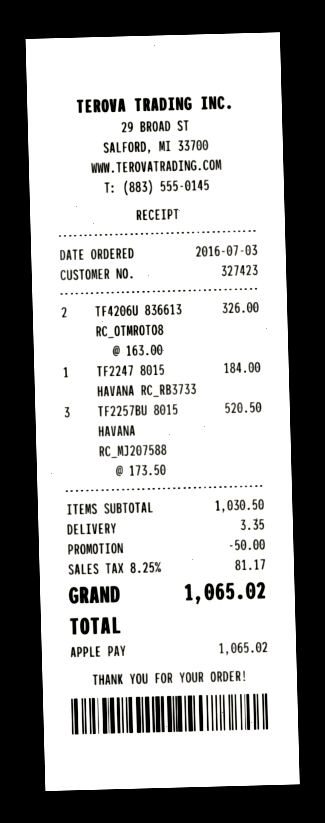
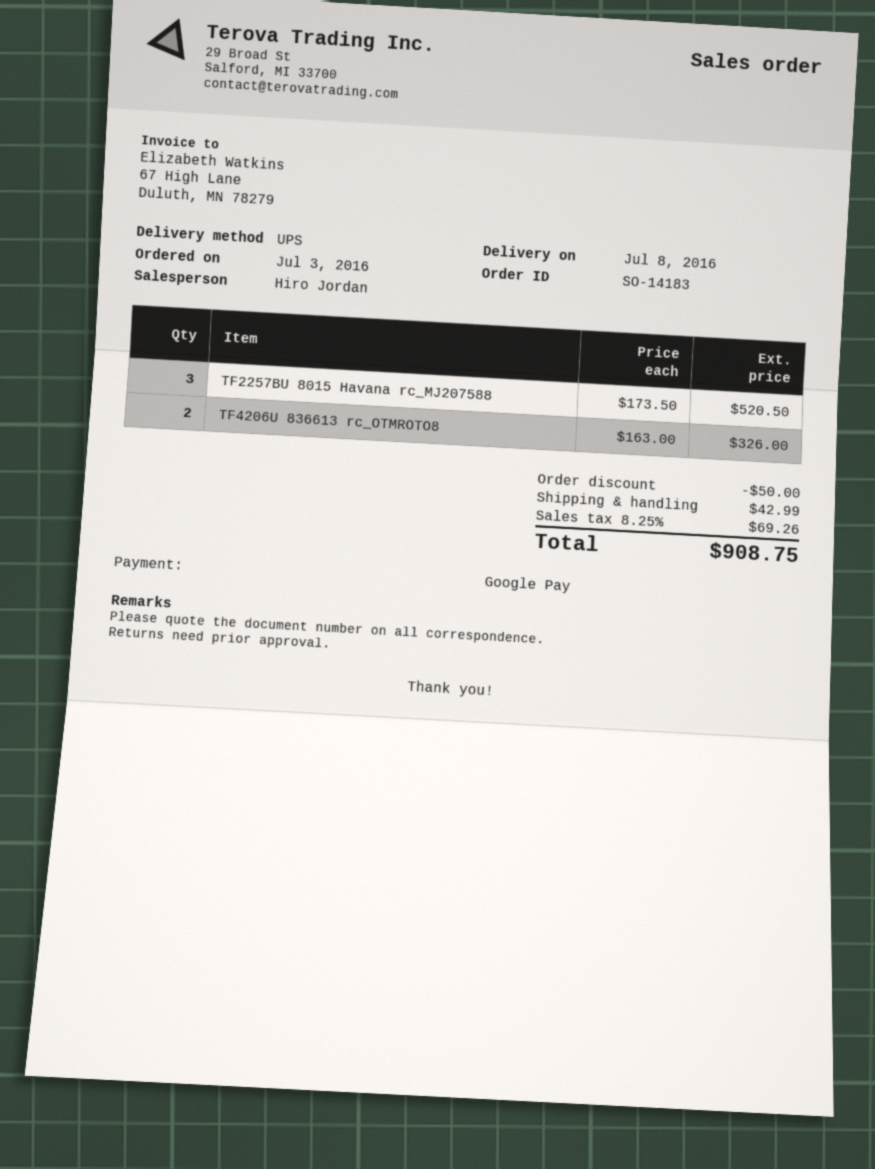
payment method: Apple Pay -> Google Pay
TF2247 8015 HAVANA RC_RB3733: 1 x 184.00 = 184.00 -> none
shipping: 3.35 -> 42.99
tax: 8.25% = 81.17 -> 8.25% = 69.26
total: 1065.02 -> 908.75

